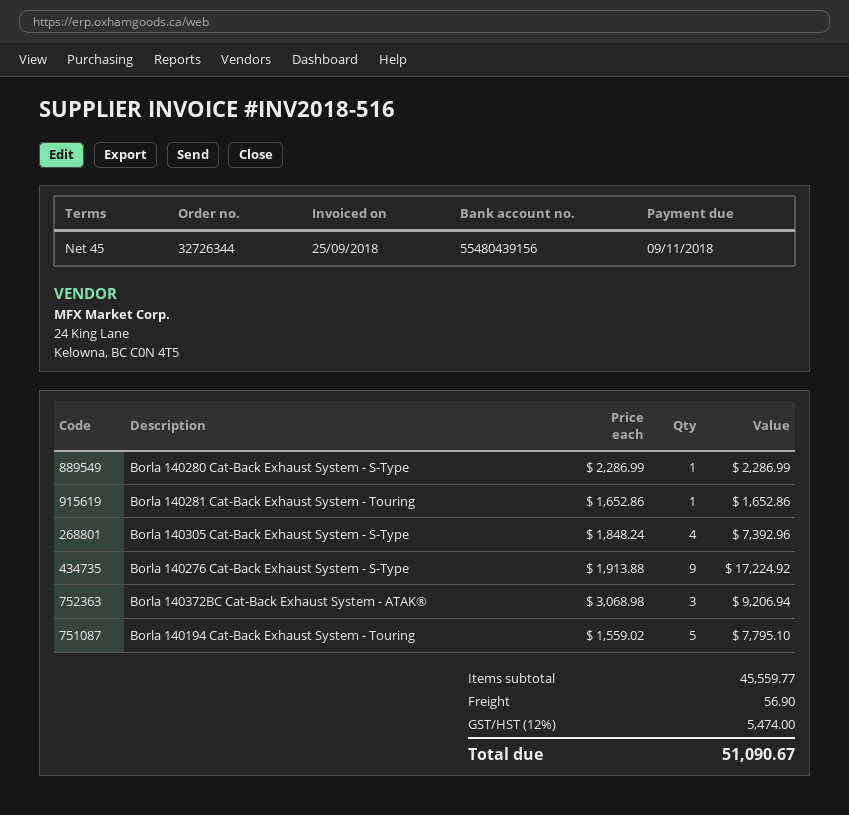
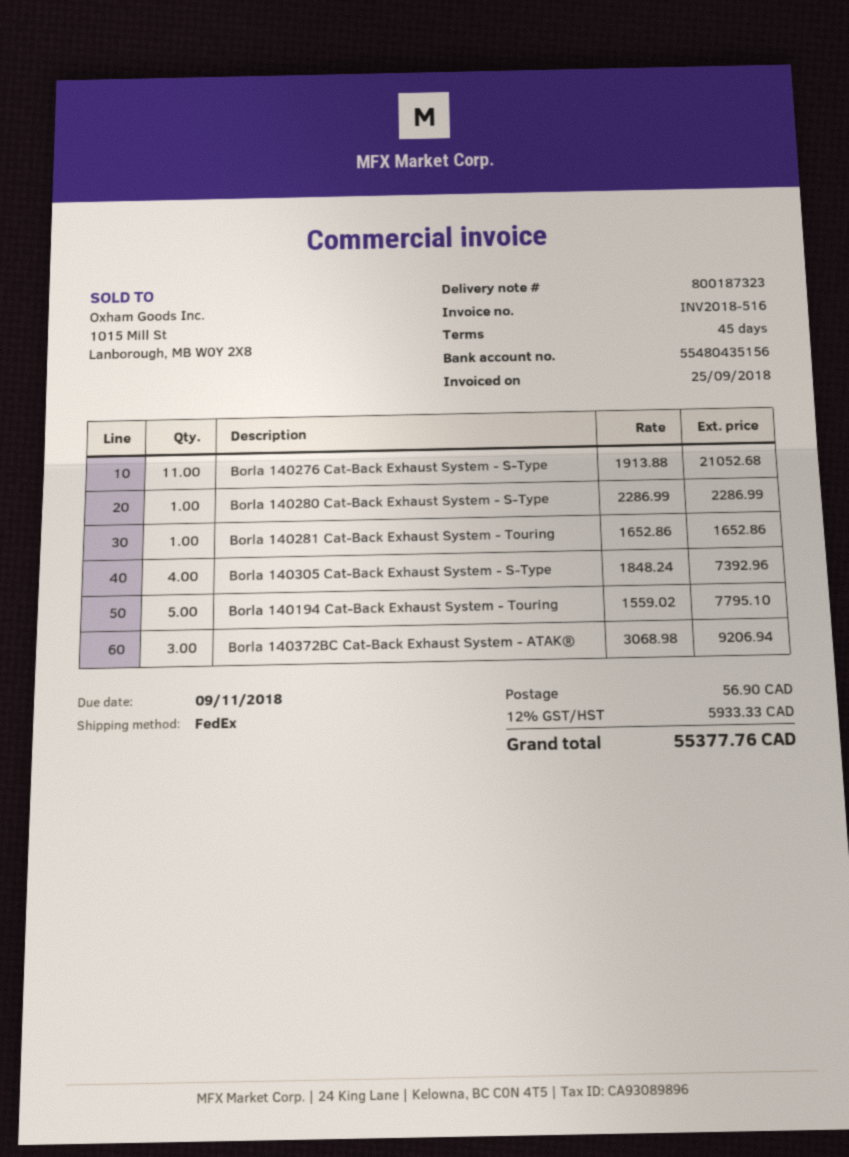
bank account: 55480439156 -> 55480435156
Borla 140276 Cat-Back Exhaust System - S-Type: 9 x 1913.88 = 17224.92 -> 11 x 1913.88 = 21052.68
tax: 12% = 5474.00 -> 12% = 5933.33
total: 51090.67 -> 55377.76

